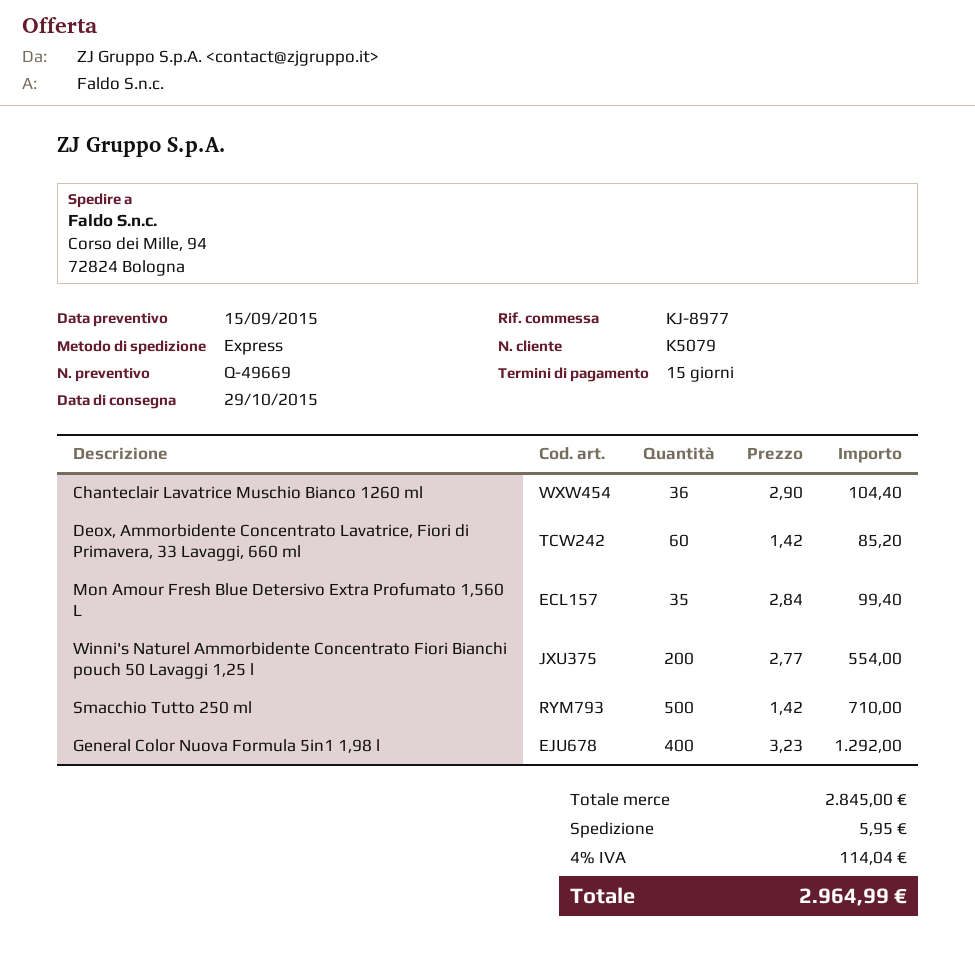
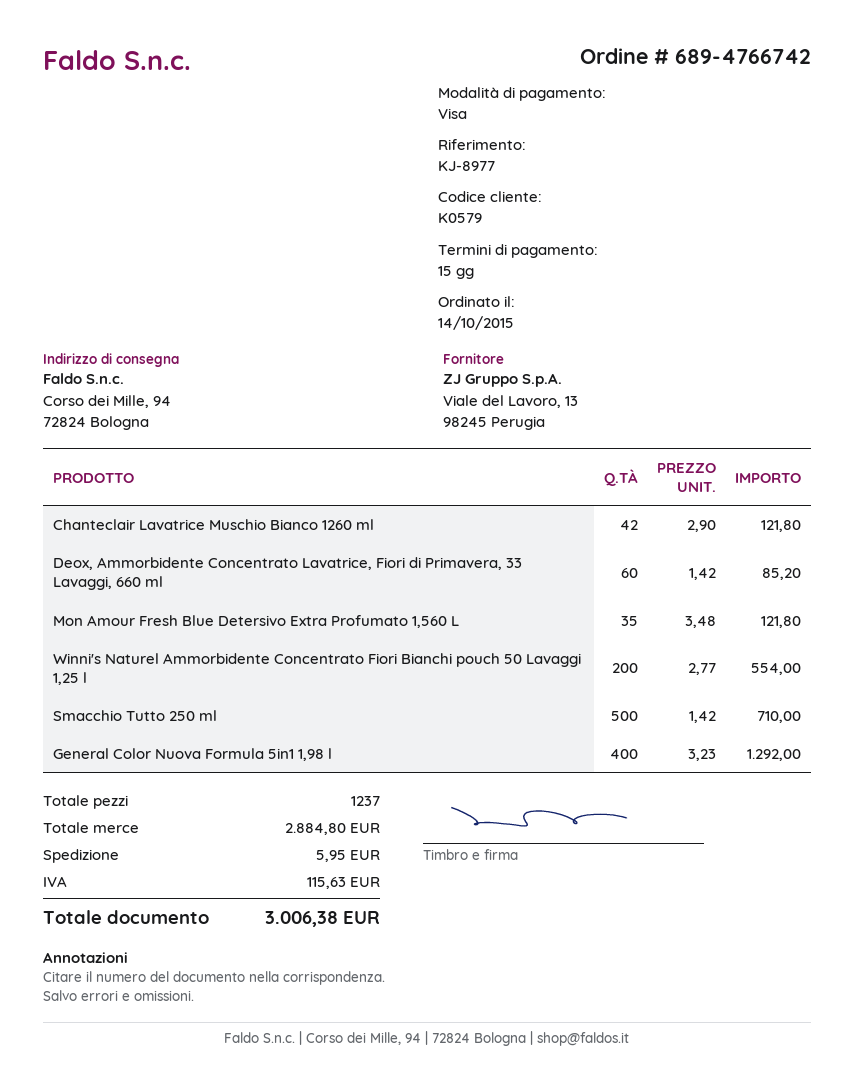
customer number: K5079 -> K0579
Chanteclair Lavatrice Muschio Bianco 1260 ml: 36 x 2.90 = 104.40 -> 42 x 2.90 = 121.80
Mon Amour Fresh Blue Detersivo Extra Profumato 1,560 L: 35 x 2.84 = 99.40 -> 35 x 3.48 = 121.80
subtotal: 2845.00 -> 2884.80
tax: 114.04 -> 115.63
total: 2964.99 -> 3006.38

